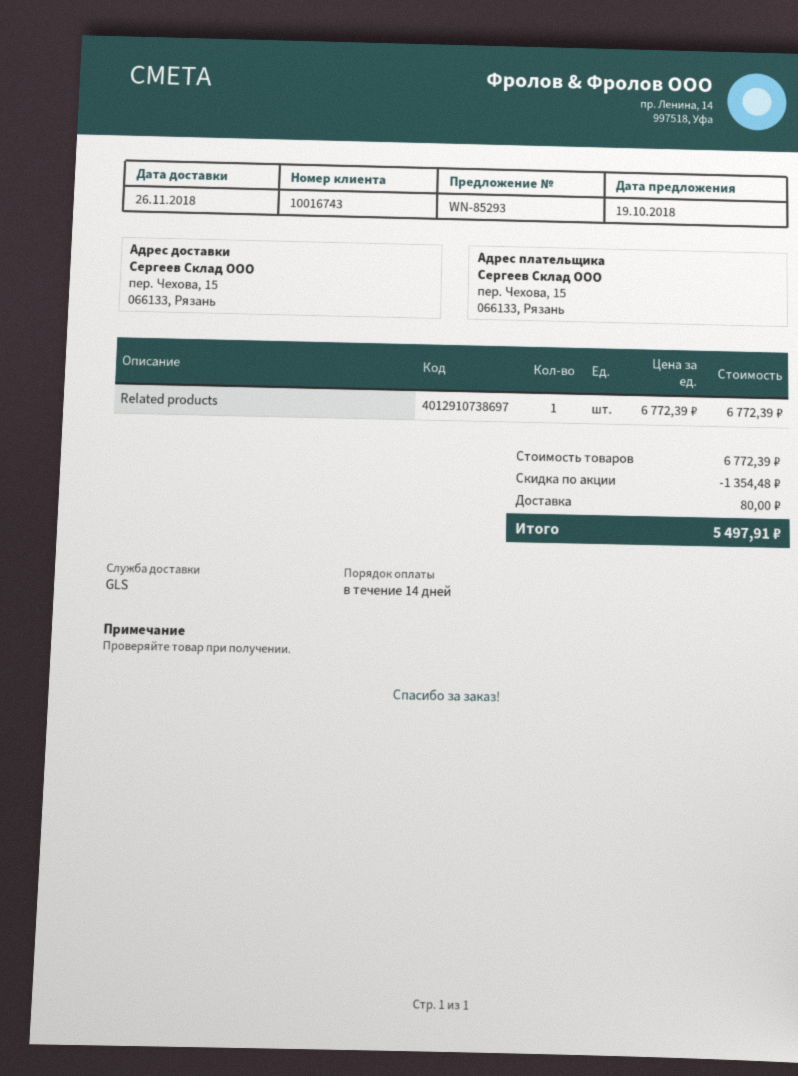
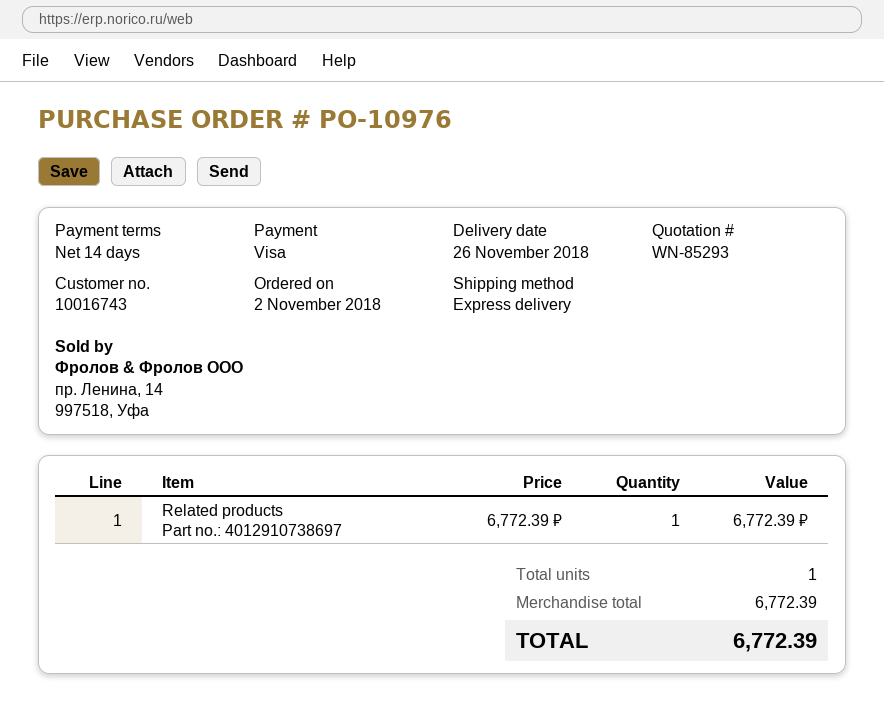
shipping method: GLS -> express
discount: 1354.48 -> none
shipping: 80.00 -> none
total: 5497.91 -> 6772.39

